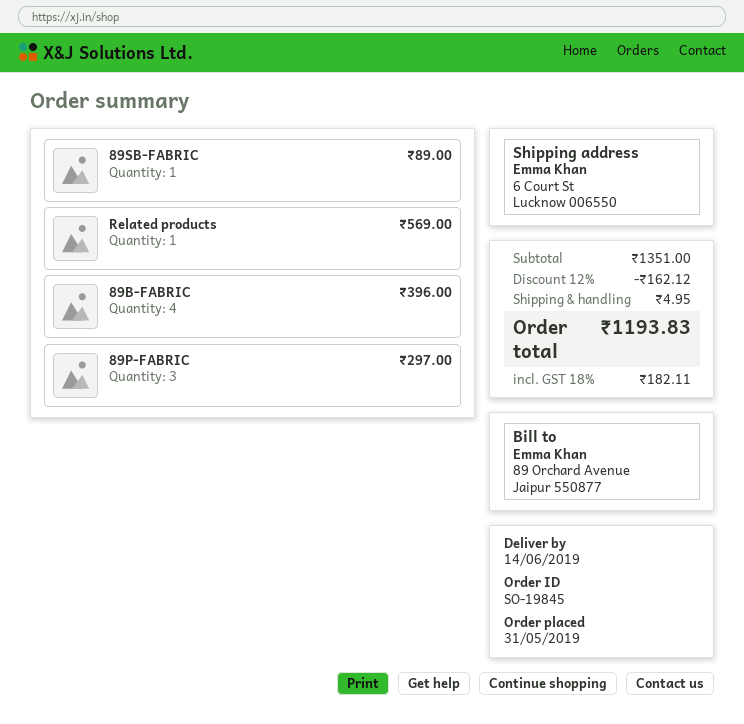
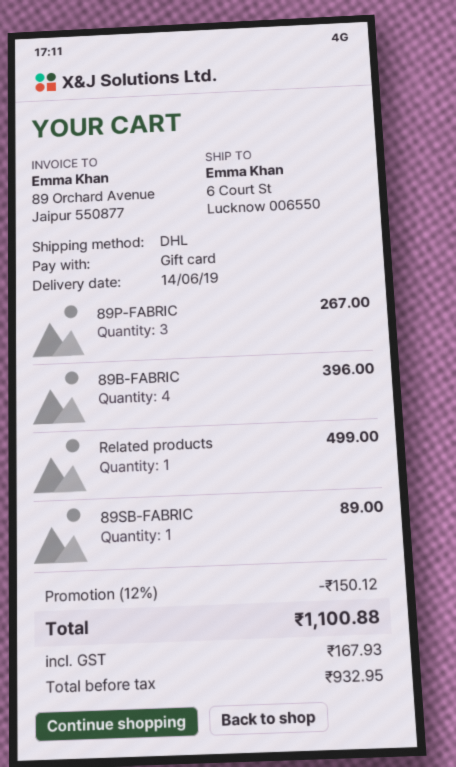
Related products: 1 for 569.00 -> 1 for 499.00
89P-FABRIC: 3 for 297.00 -> 3 for 267.00
discount: 12% = 162.12 -> 12% = 150.12
shipping: 4.95 -> none
tax: 182.11 -> 167.93
total: 1193.83 -> 1100.88

